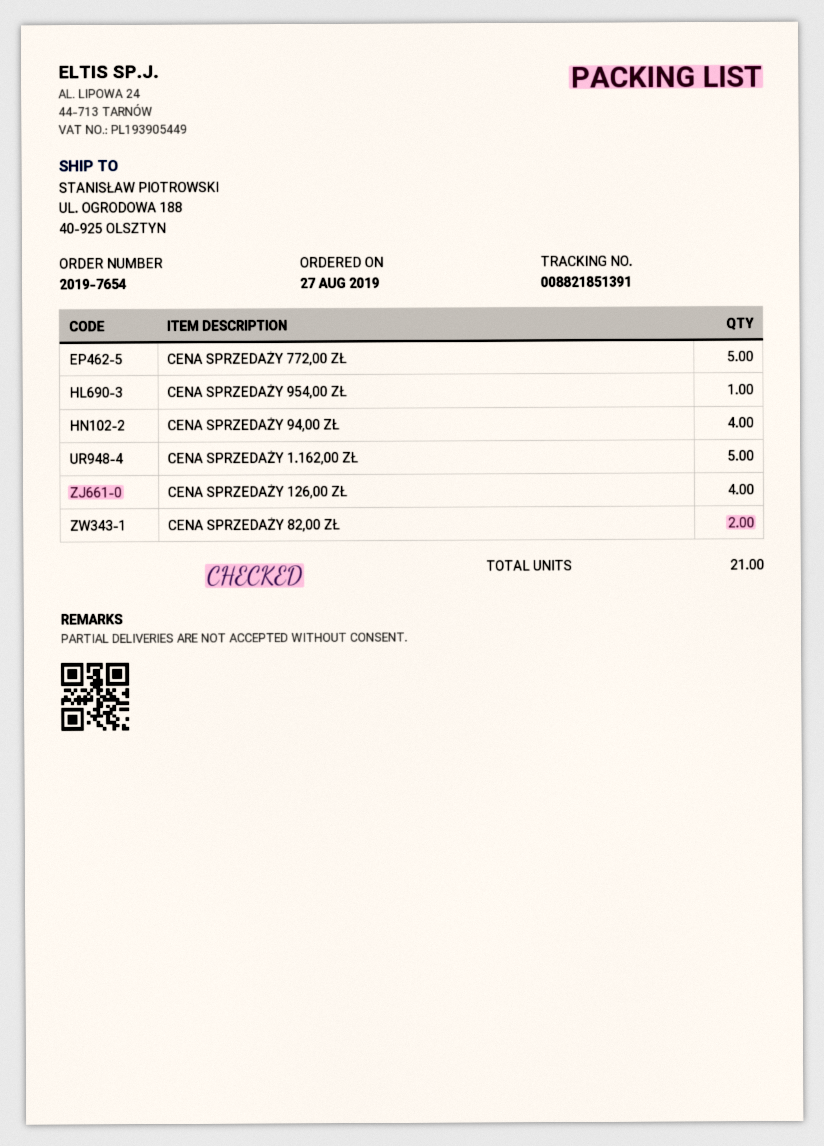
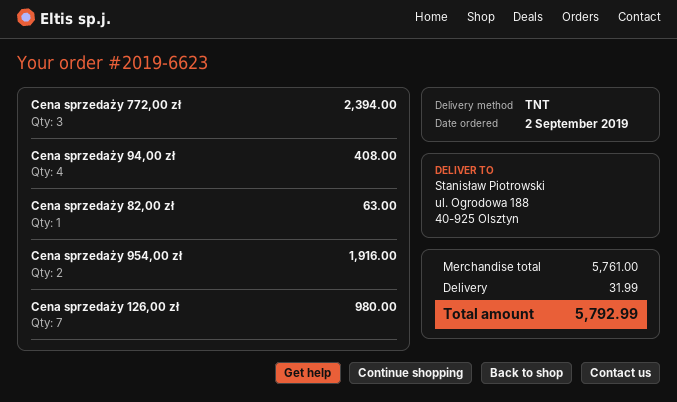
order number: 2019-7654 -> 2019-6623
order date: 2019-08-27 -> 2019-09-02
CENA SPRZEDAŻY 772,00 ZŁ: 5 -> 3
CENA SPRZEDAŻY 954,00 ZŁ: 1 -> 2
CENA SPRZEDAŻY 1.162,00 ZŁ: 5 -> none
CENA SPRZEDAŻY 126,00 ZŁ: 4 -> 7
CENA SPRZEDAŻY 82,00 ZŁ: 2 -> 1

